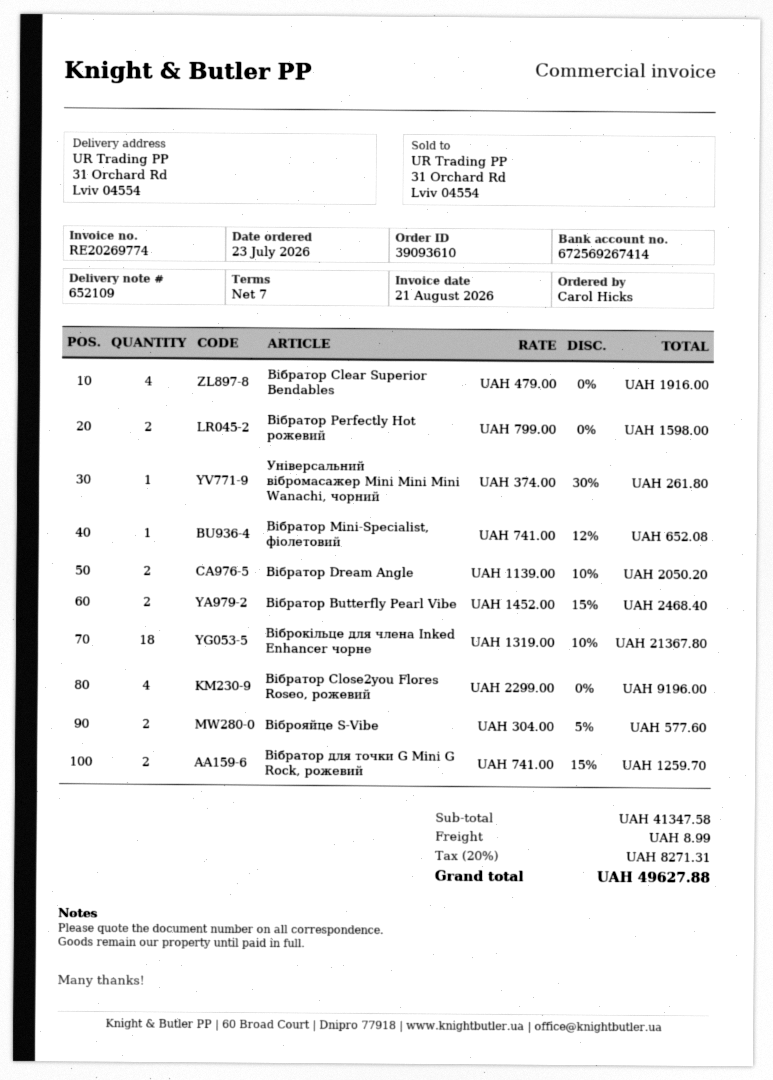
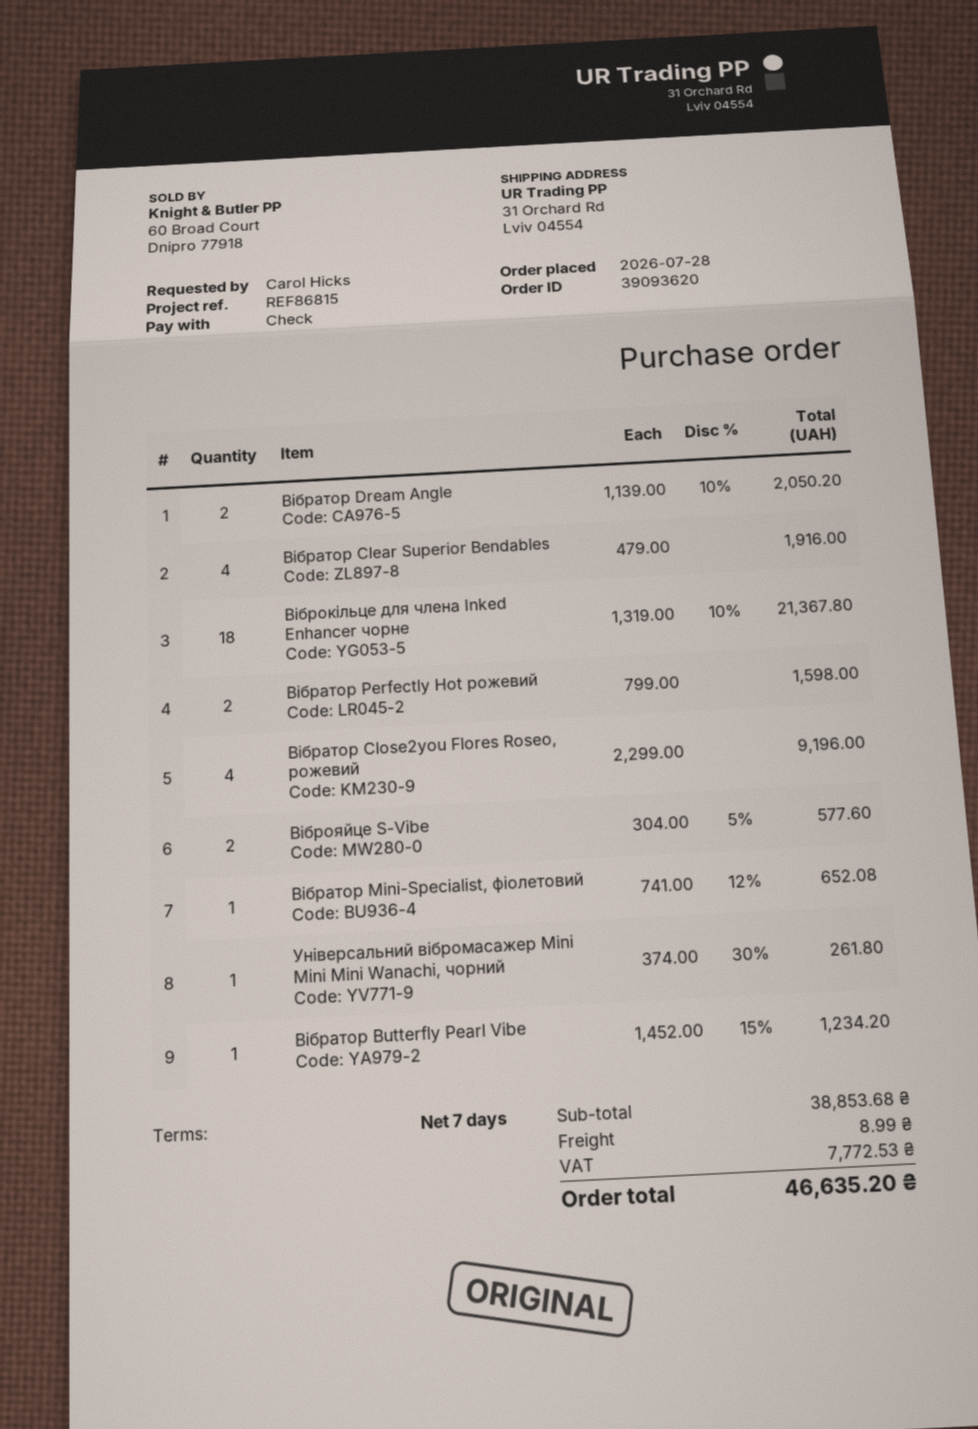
order number: 39093610 -> 39093620
order date: 2026-07-23 -> 2026-07-28
Вібратор Butterfly Pearl Vibe: 2 x 1452.00 - 15% = 2468.40 -> 1 x 1452.00 - 15% = 1234.20
Вібратор для точки G Mini G Rock, рожевий: 2 x 741.00 - 15% = 1259.70 -> none
subtotal: 41347.58 -> 38853.68
tax: 8271.31 -> 7772.53
total: 49627.88 -> 46635.20

